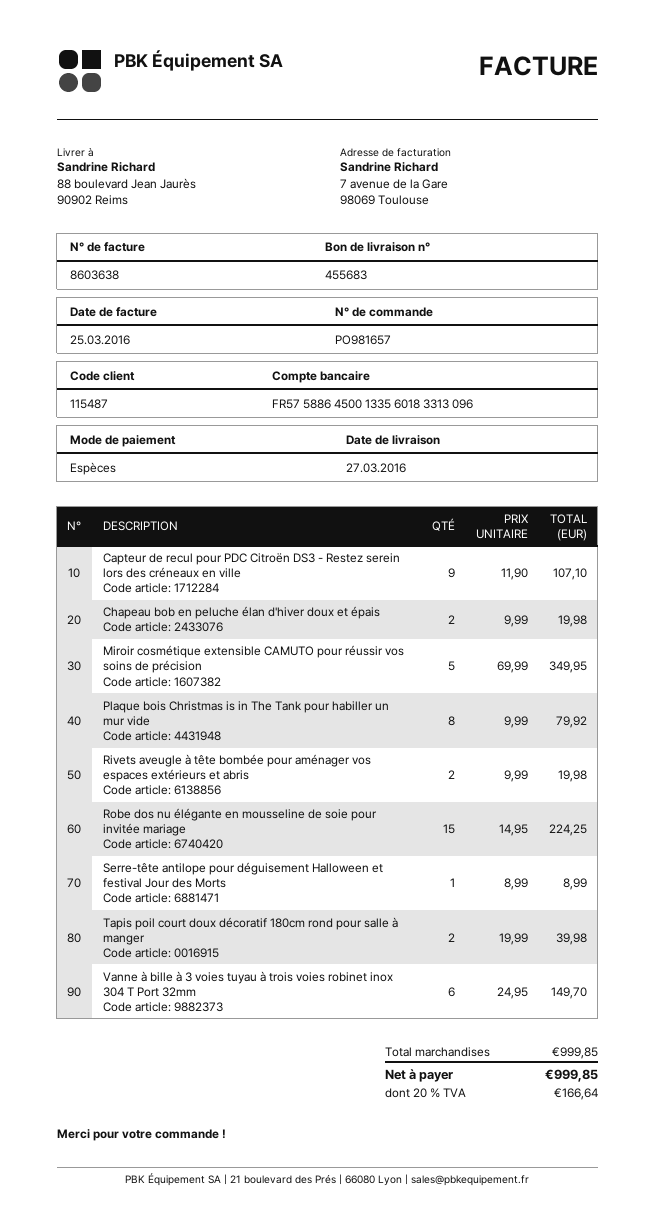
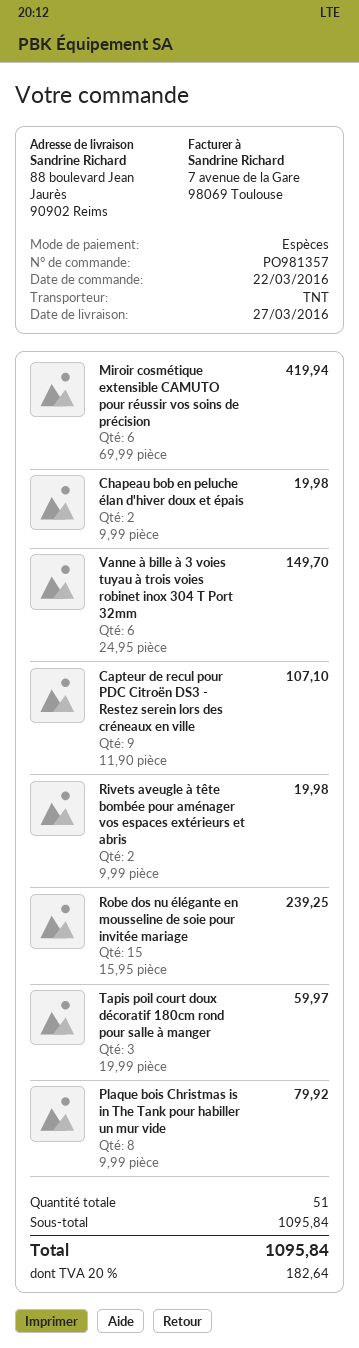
order number: PO981657 -> PO981357
Miroir cosmétique extensible CAMUTO pour réussir vos soins de précision: 5 x 69.99 = 349.95 -> 6 x 69.99 = 419.94
Robe dos nu élégante en mousseline de soie pour invitée mariage: 15 x 14.95 = 224.25 -> 15 x 15.95 = 239.25
Serre-tête antilope pour déguisement Halloween et festival Jour des Morts: 1 x 8.99 = 8.99 -> none
Tapis poil court doux décoratif 180cm rond pour salle à manger: 2 x 19.99 = 39.98 -> 3 x 19.99 = 59.97
subtotal: 999.85 -> 1095.84
tax: 20% = 166.64 -> 20% = 182.64
total: 999.85 -> 1095.84

